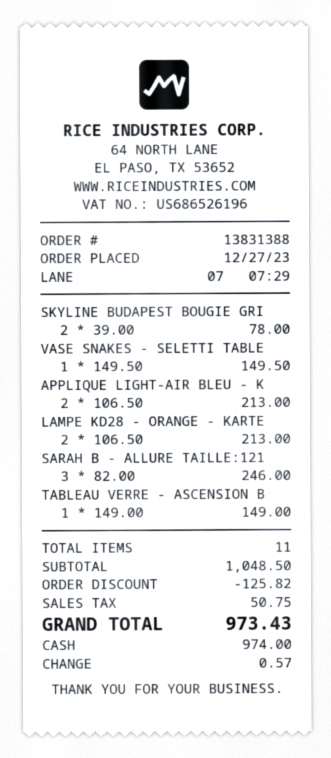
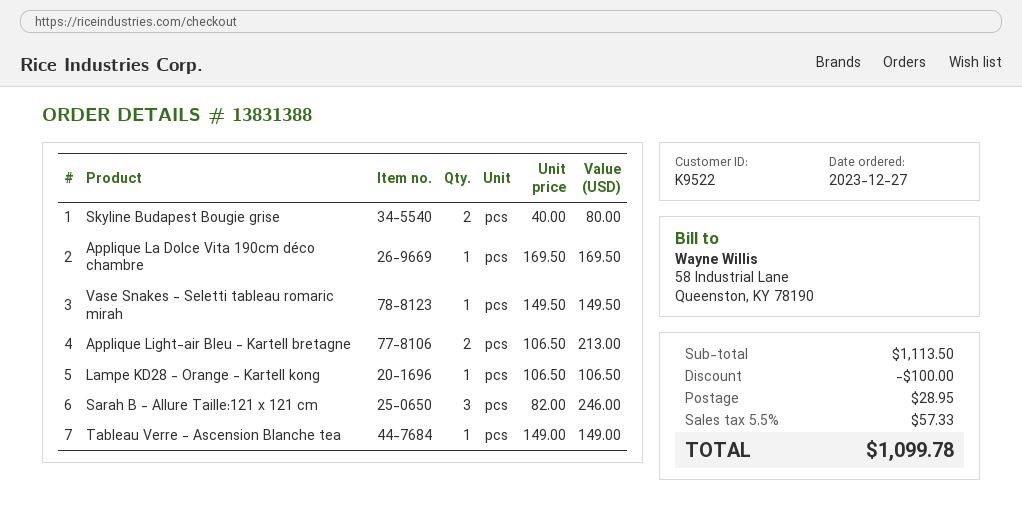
SKYLINE BUDAPEST BOUGIE GRI: 2 x 39.00 = 78.00 -> 2 x 40.00 = 80.00
LAMPE KD28 - ORANGE - KARTE: 2 x 106.50 = 213.00 -> 1 x 106.50 = 106.50
Applique La Dolce Vita 190cm déco chambre: none -> 1 x 169.50 = 169.50
subtotal: 1048.50 -> 1113.50
discount: 125.82 -> 100.00
shipping: none -> 28.95
tax: 50.75 -> 57.33
total: 973.43 -> 1099.78

